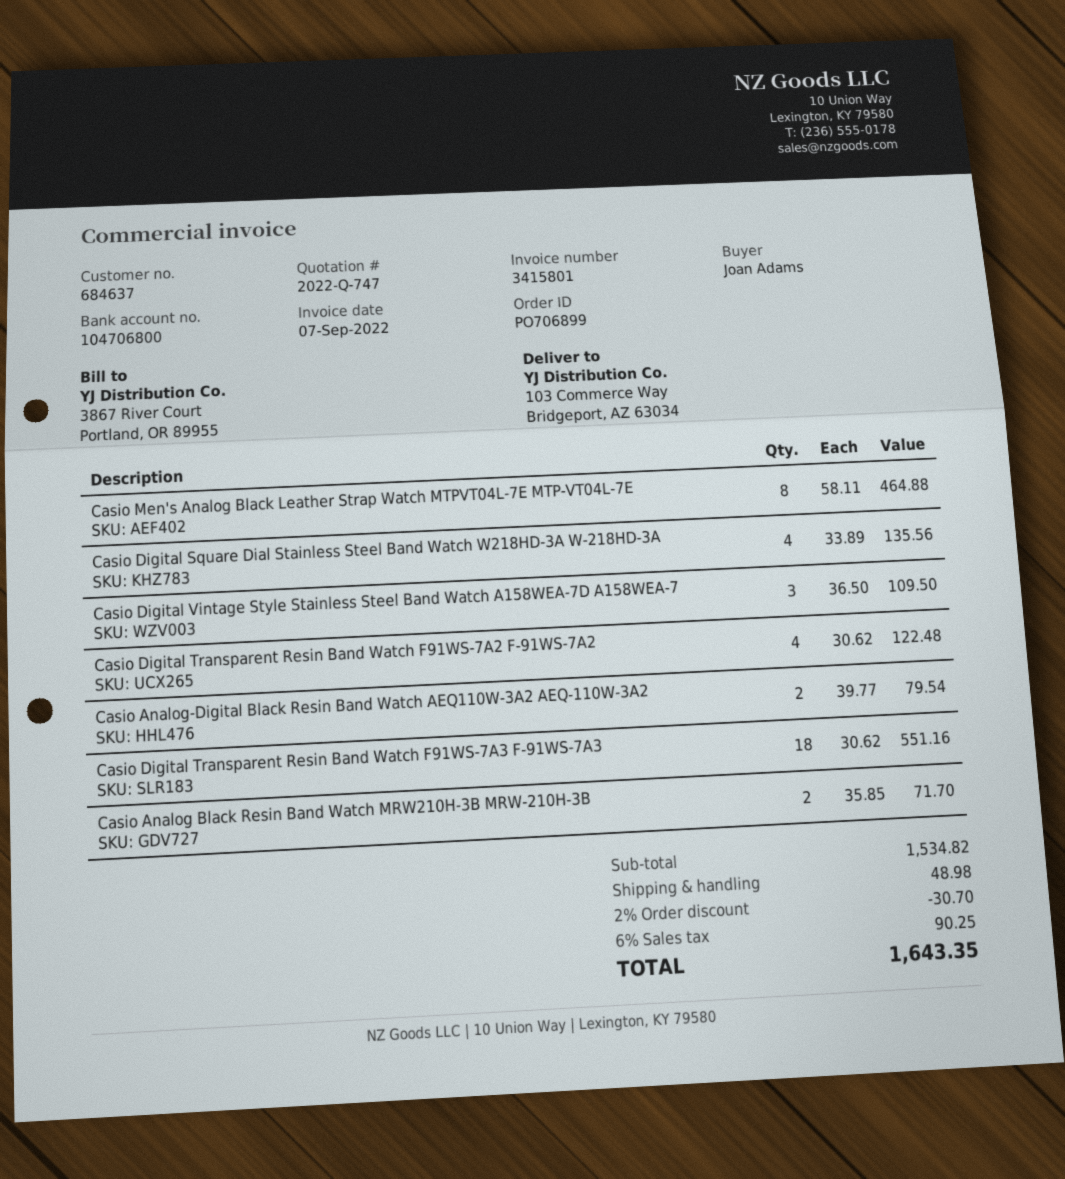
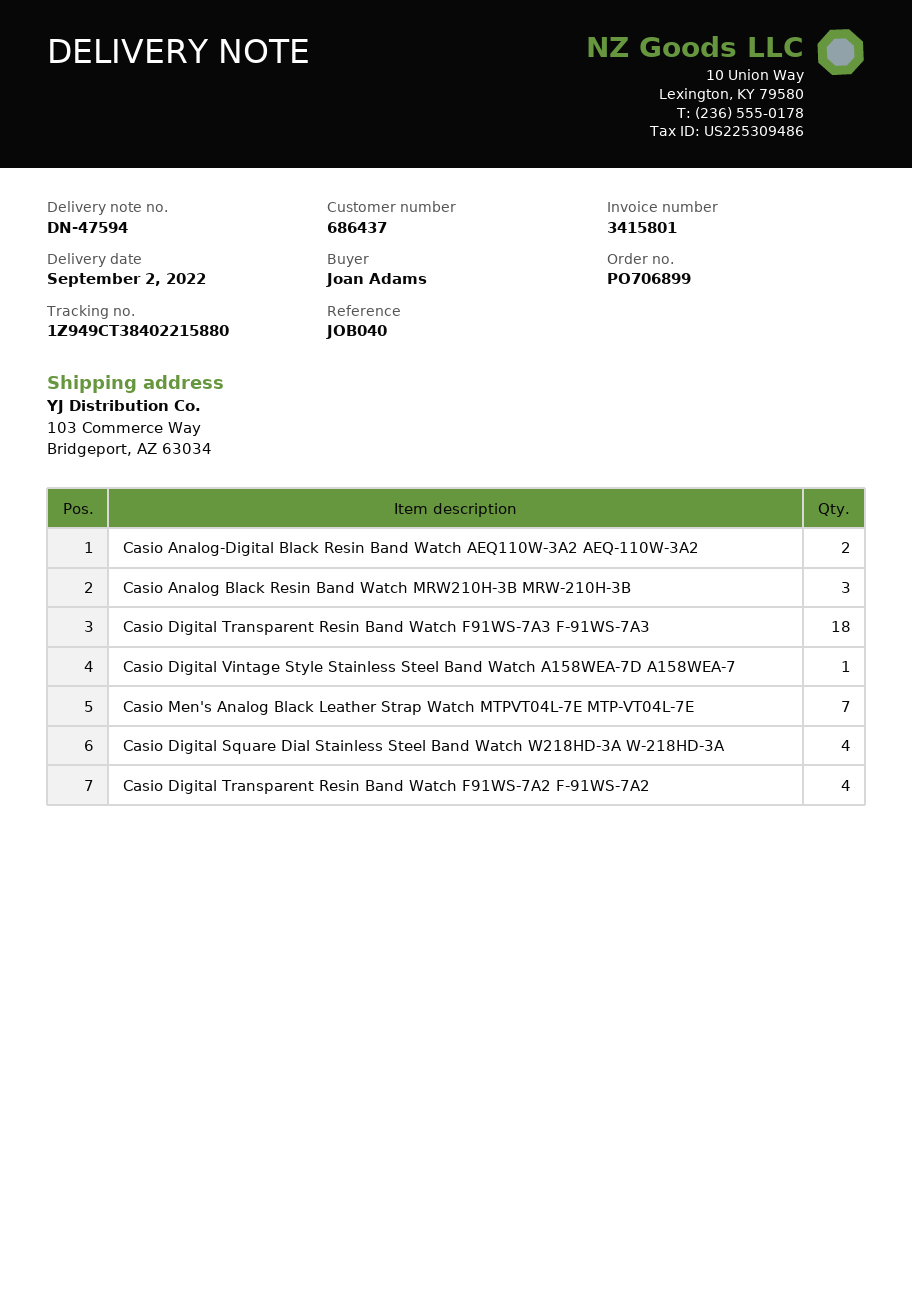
customer number: 684637 -> 686437
Casio Men's Analog Black Leather Strap Watch MTPVT04L-7E MTP-VT04L-7E: 8 -> 7
Casio Digital Vintage Style Stainless Steel Band Watch A158WEA-7D A158WEA-7: 3 -> 1
Casio Analog Black Resin Band Watch MRW210H-3B MRW-210H-3B: 2 -> 3

